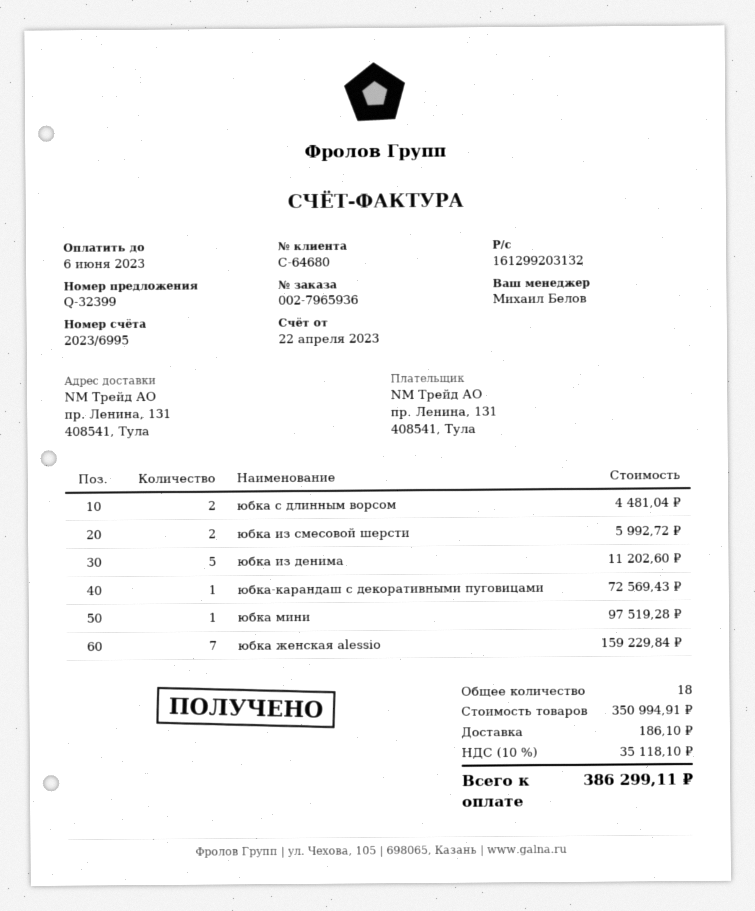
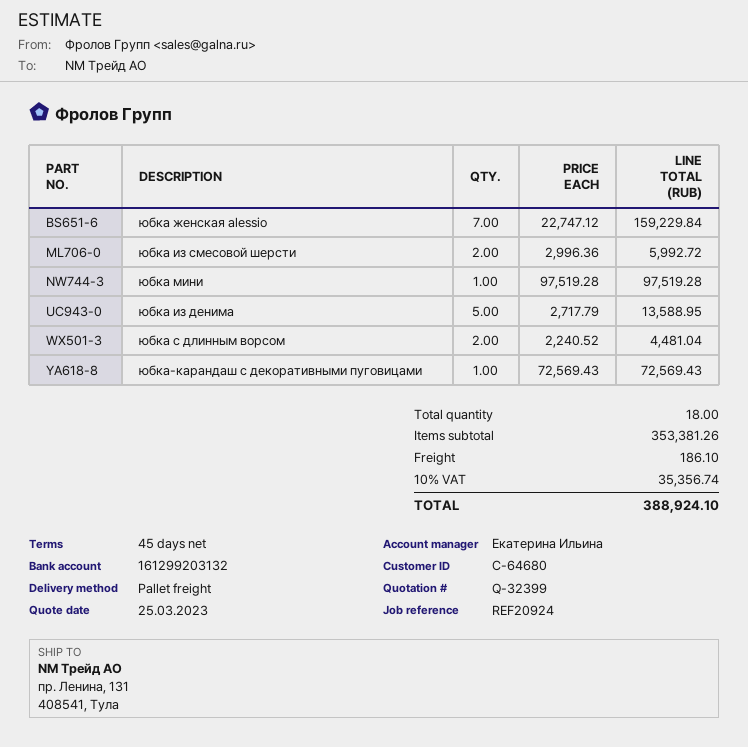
sales rep: Михаил Белов -> Екатерина Ильина
юбка из денима: 5 for 11202.60 -> 5 for 13588.95
subtotal: 350994.91 -> 353381.26
tax: 10% = 35118.10 -> 10% = 35356.74
total: 386299.11 -> 388924.10

